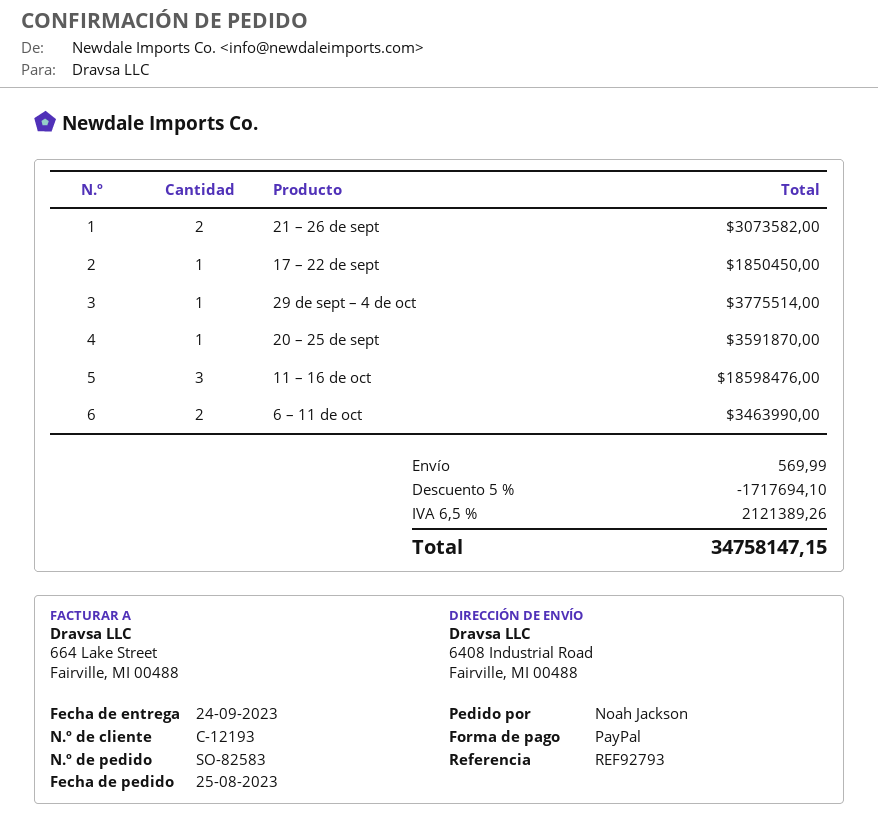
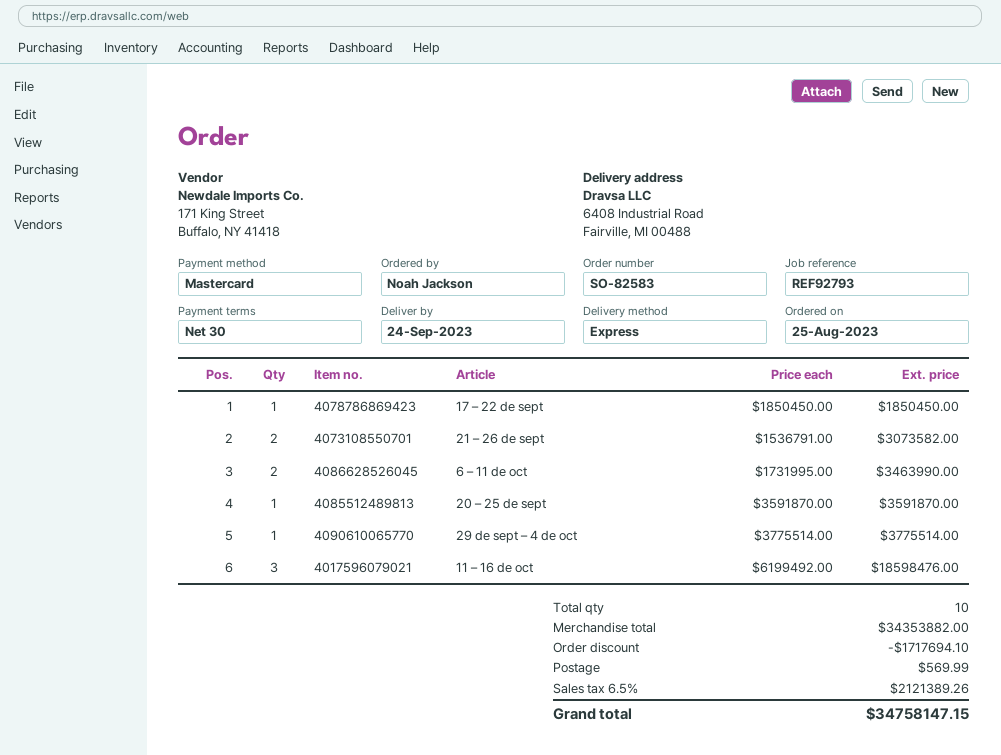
payment method: PayPal -> Mastercard

